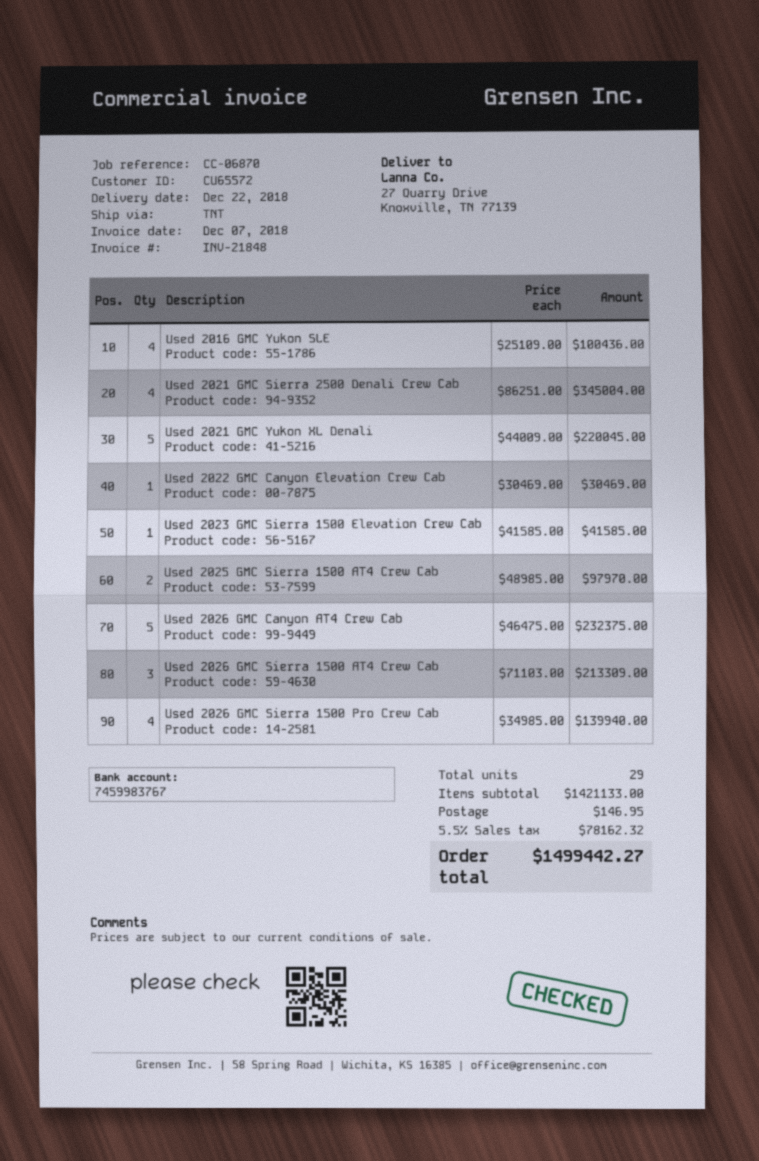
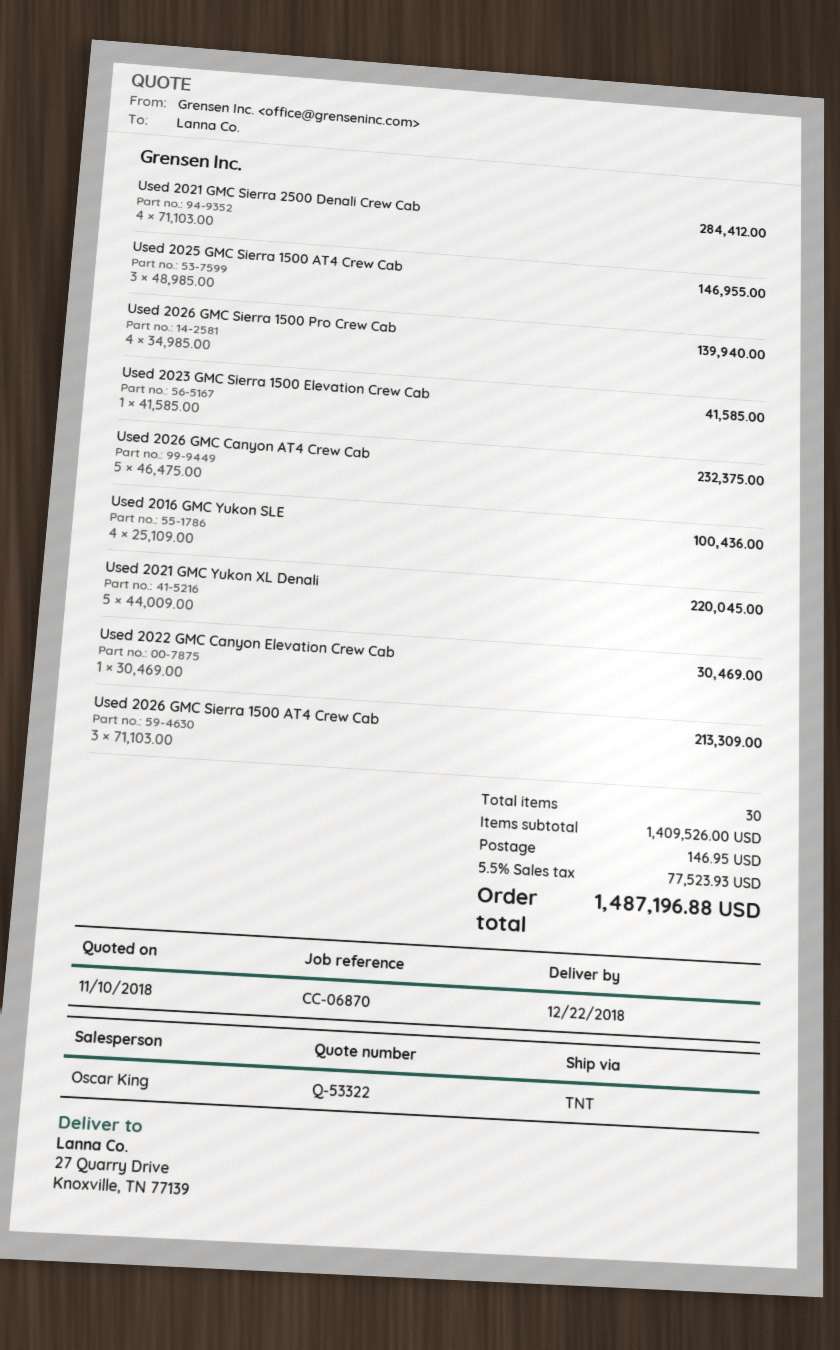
Used 2021 GMC Sierra 2500 Denali Crew Cab: 4 x 86251.00 = 345004.00 -> 4 x 71103.00 = 284412.00
Used 2025 GMC Sierra 1500 AT4 Crew Cab: 2 x 48985.00 = 97970.00 -> 3 x 48985.00 = 146955.00
total quantity: 29 -> 30
subtotal: 1421133.00 -> 1409526.00
tax: 5.5% = 78162.32 -> 5.5% = 77523.93
total: 1499442.27 -> 1487196.88

